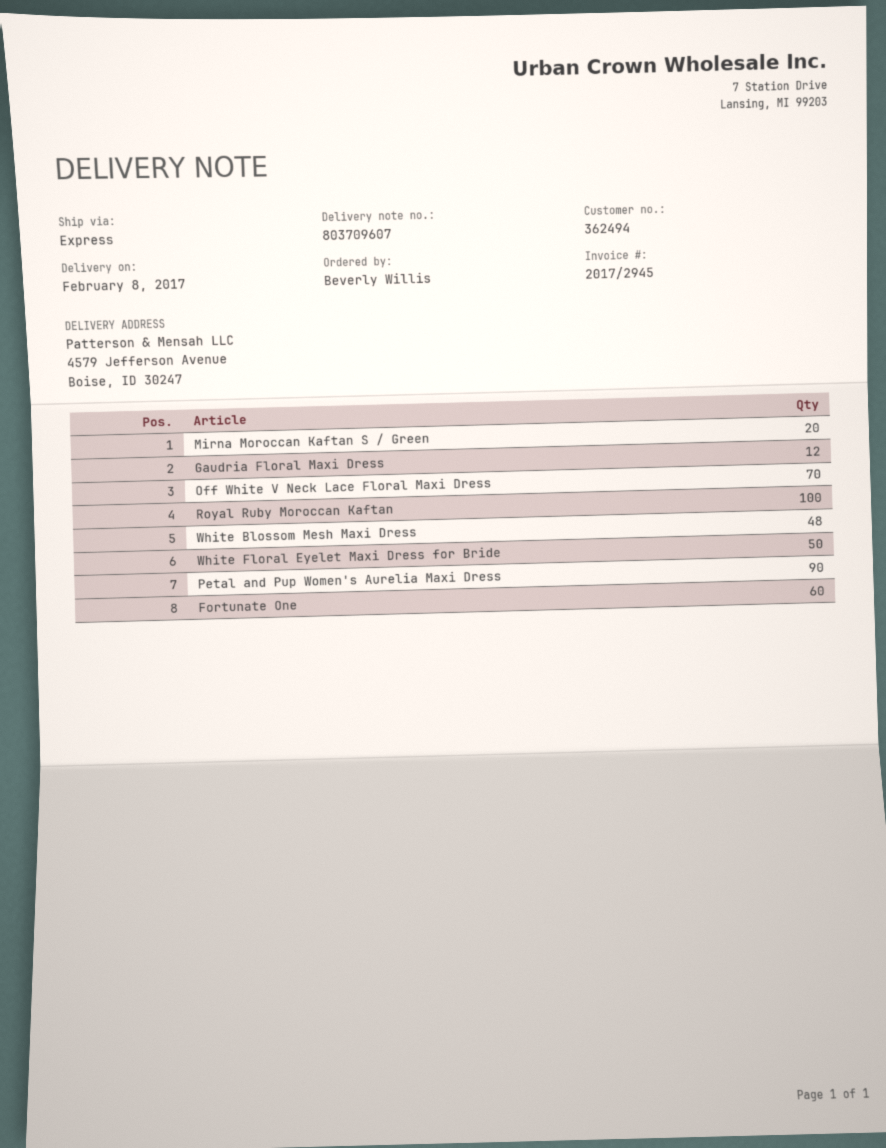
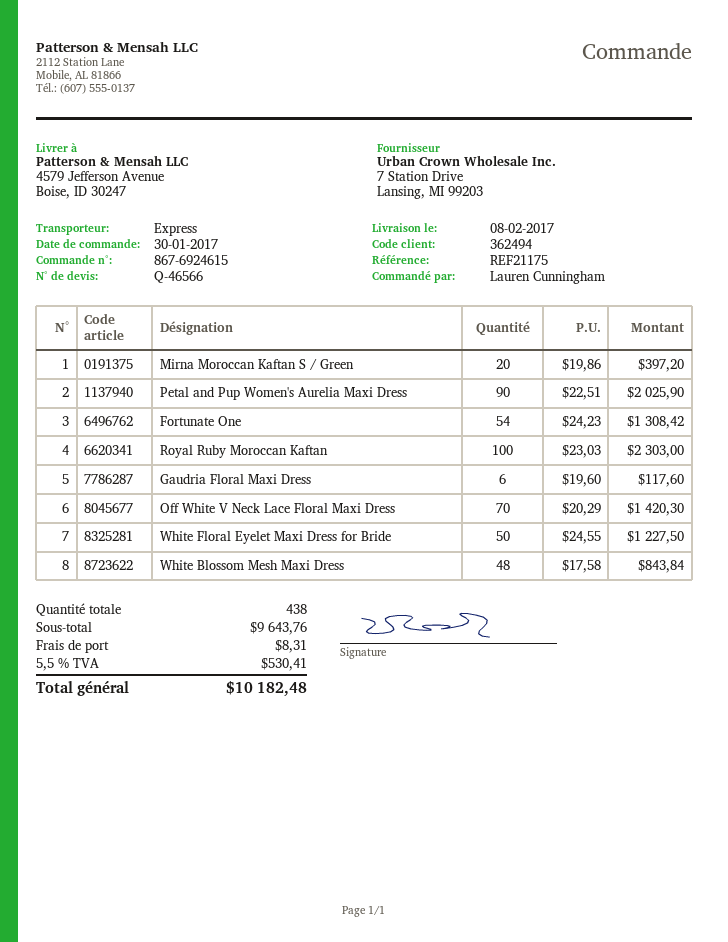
ordered by: Beverly Willis -> Lauren Cunningham
Gaudria Floral Maxi Dress: 12 -> 6
Fortunate One: 60 -> 54

